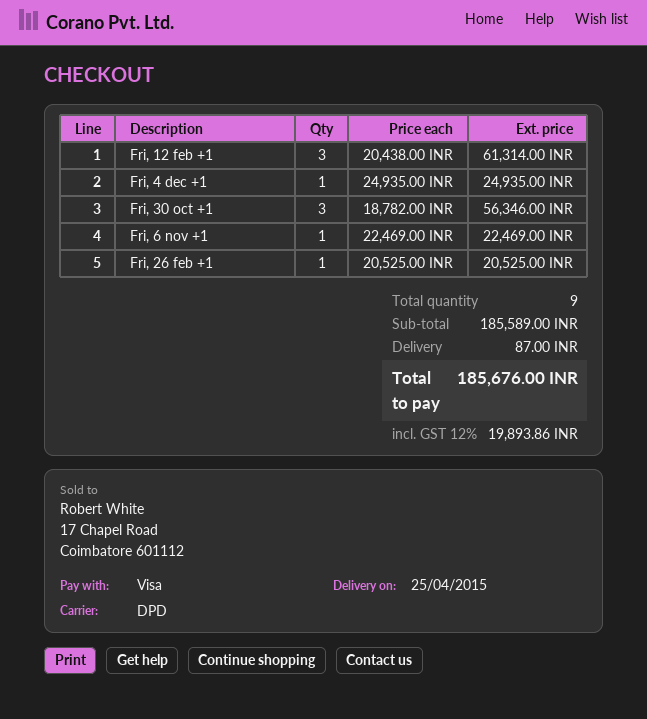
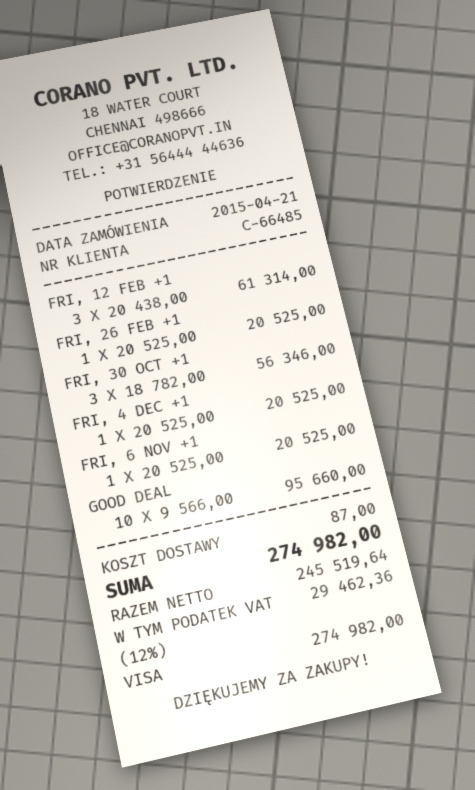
Fri, 4 dec +1: 1 x 24935.00 = 24935.00 -> 1 x 20525.00 = 20525.00
Fri, 6 nov +1: 1 x 22469.00 = 22469.00 -> 1 x 20525.00 = 20525.00
GOOD DEAL: none -> 10 x 9566.00 = 95660.00
tax: 12% = 19893.86 -> 12% = 29462.36
total: 185676.00 -> 274982.00

